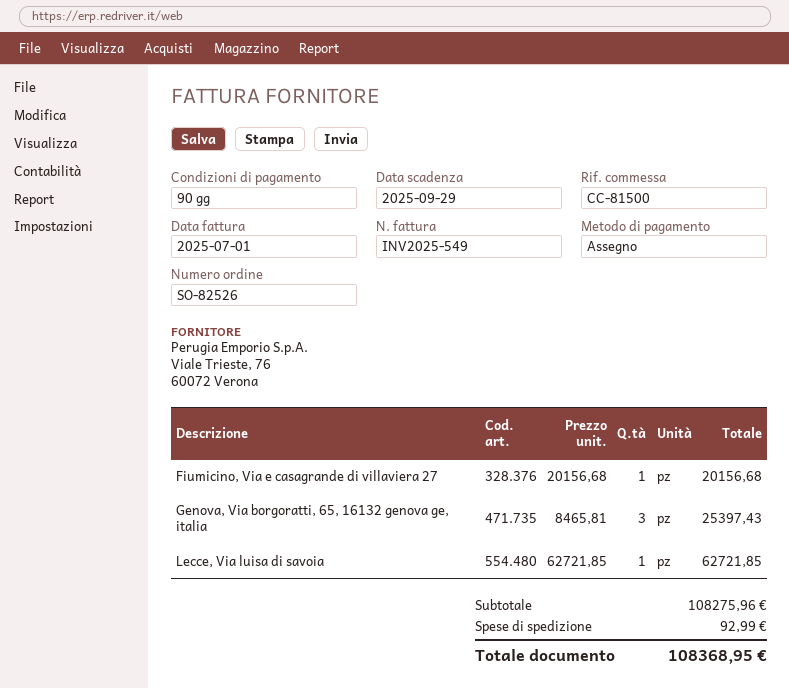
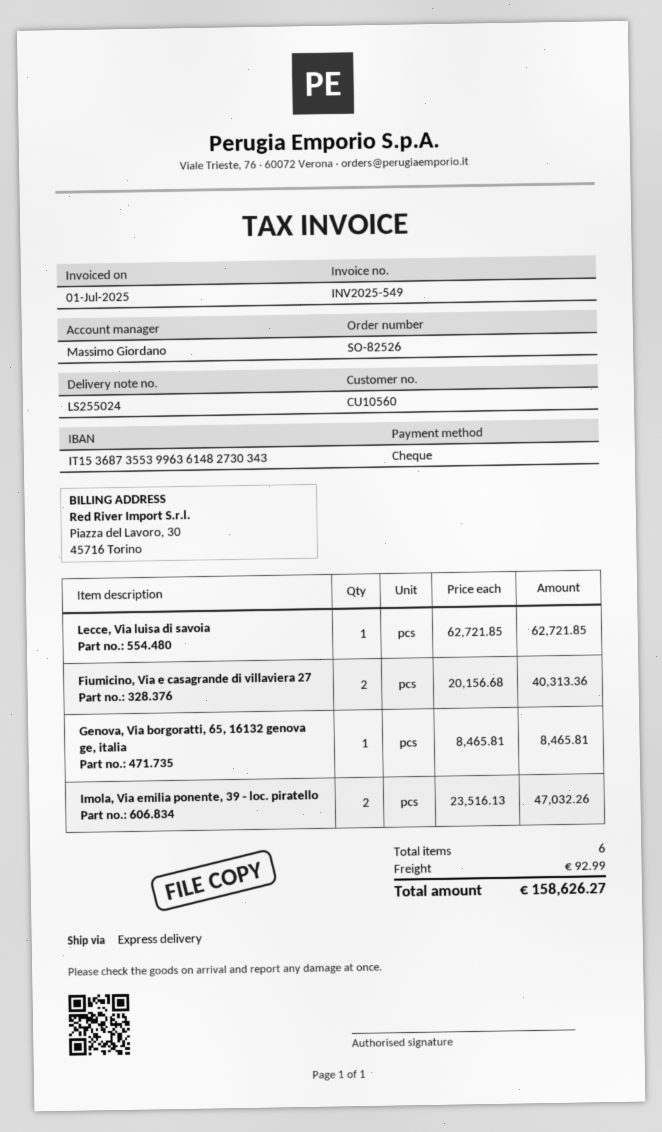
Fiumicino, Via e casagrande di villaviera 27: 1 x 20156.68 = 20156.68 -> 2 x 20156.68 = 40313.36
Genova, Via borgoratti, 65, 16132 genova ge, italia: 3 x 8465.81 = 25397.43 -> 1 x 8465.81 = 8465.81
Imola, Via emilia ponente, 39 - loc. piratello: none -> 2 x 23516.13 = 47032.26
total: 108368.95 -> 158626.27

